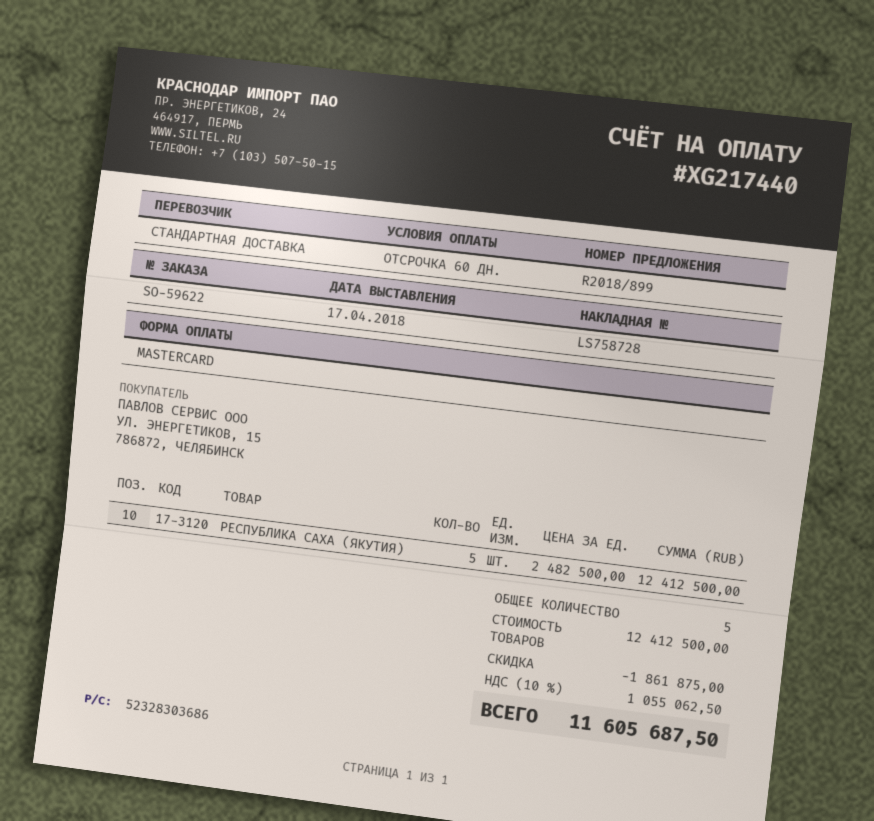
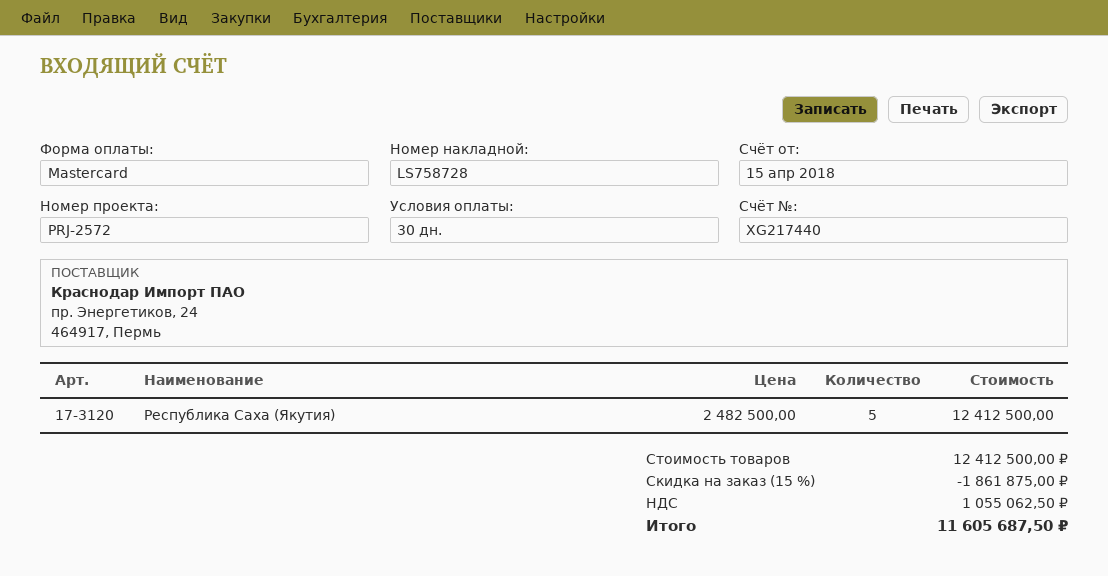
invoice date: 2018-04-17 -> 2018-04-15
payment terms: 60 days -> 30 days

